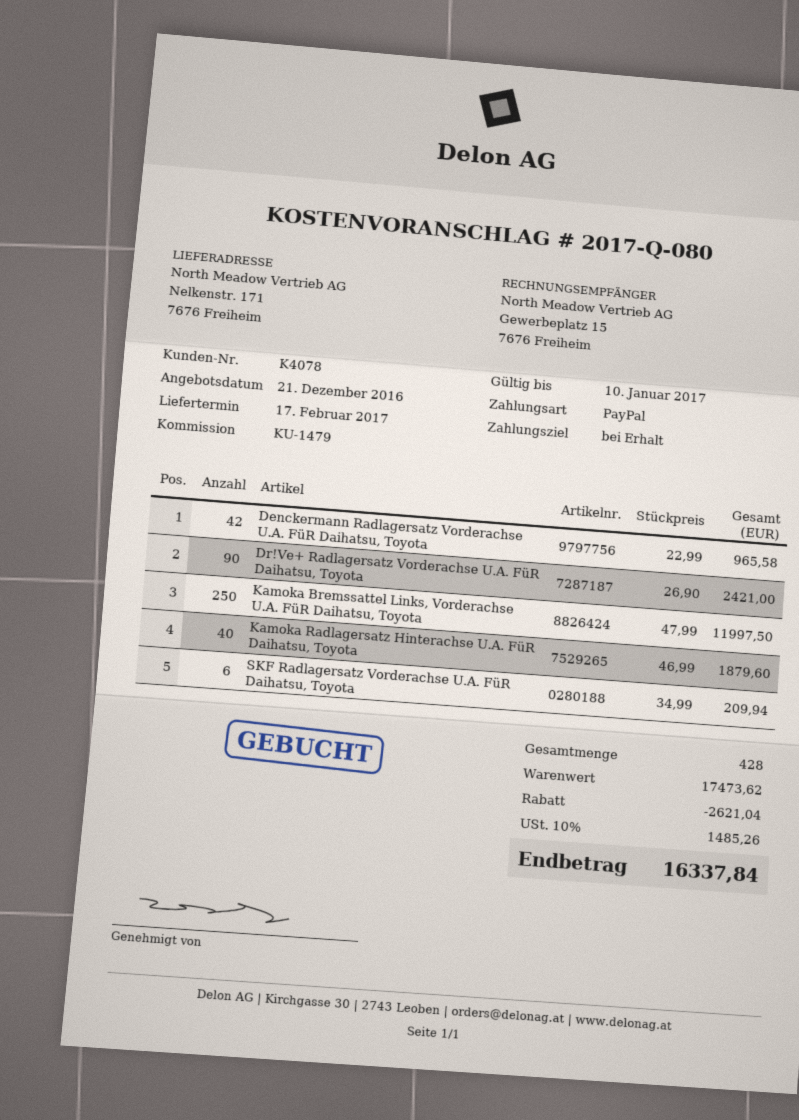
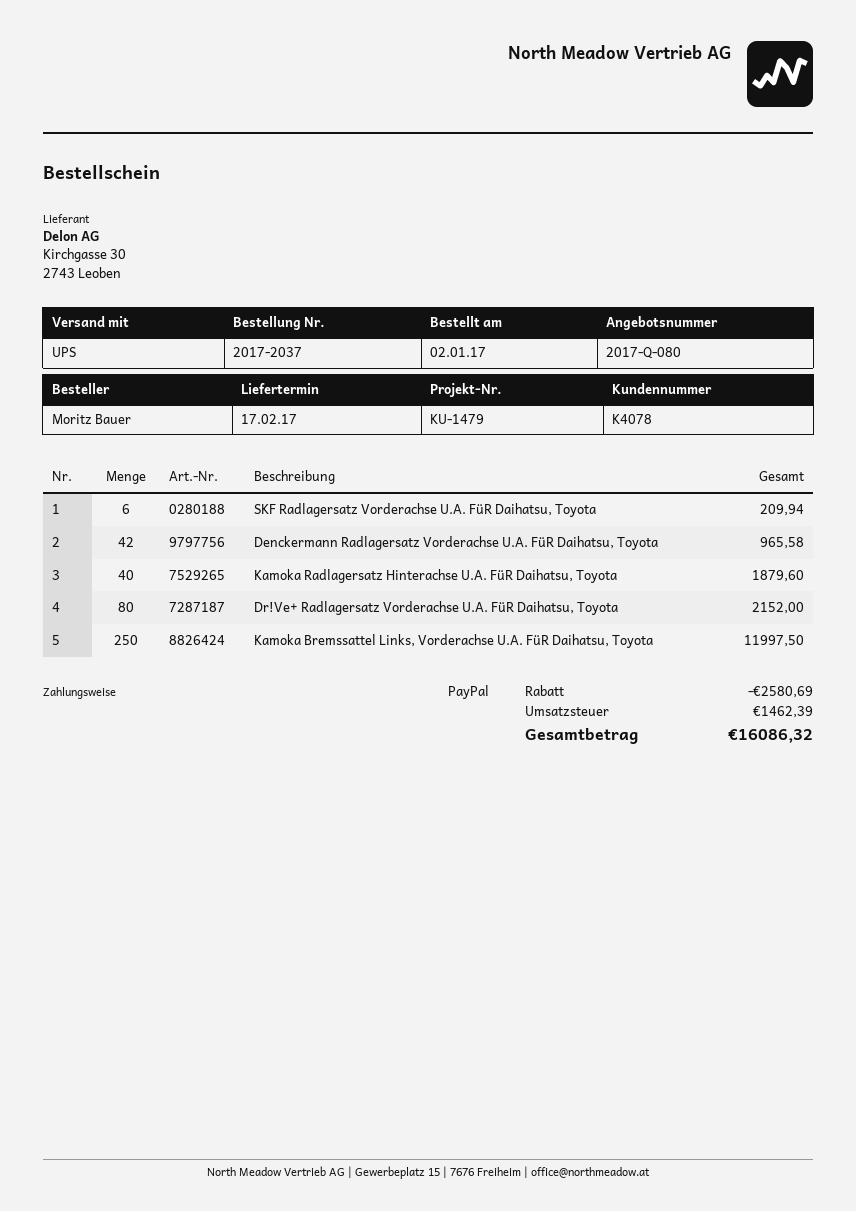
Dr!Ve+ Radlagersatz Vorderachse U.A. FüR Daihatsu, Toyota: 90 for 2421.00 -> 80 for 2152.00
discount: 2621.04 -> 2580.69
tax: 1485.26 -> 1462.39
total: 16337.84 -> 16086.32

